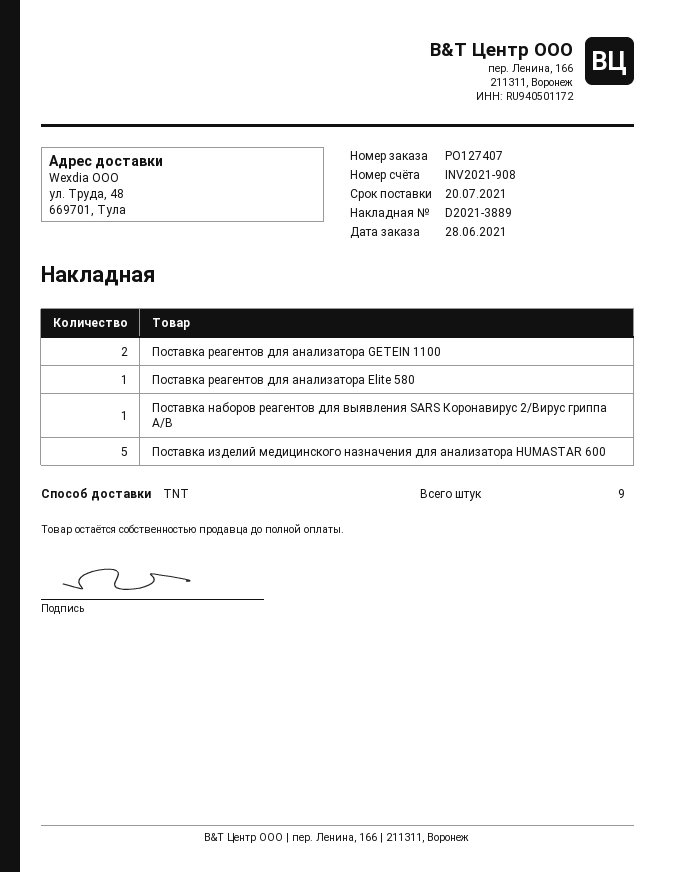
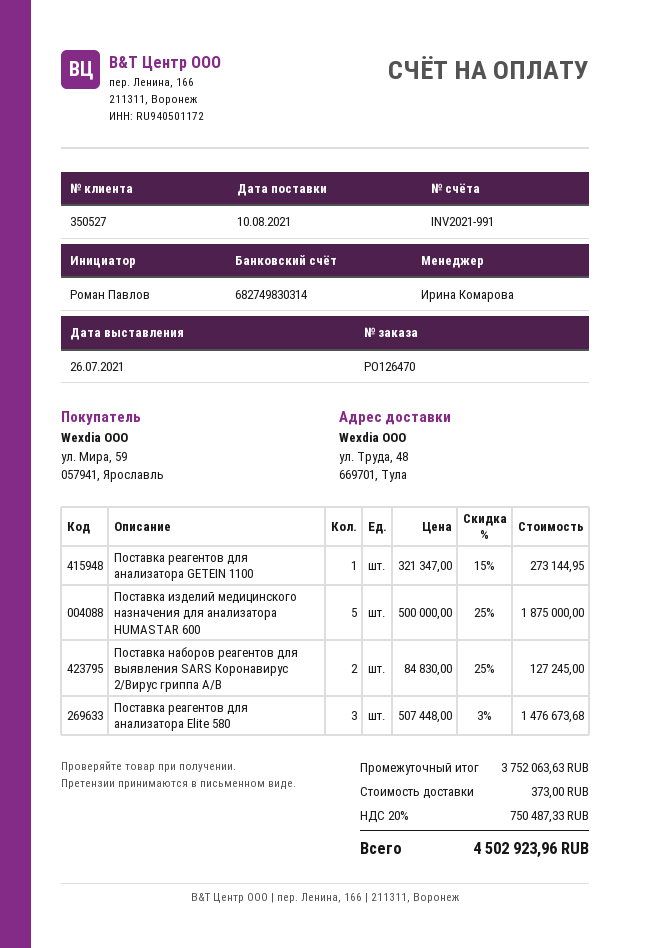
order number: PO127407 -> PO126470
delivery date: 2021-07-20 -> 2021-08-10
invoice number: INV2021-908 -> INV2021-991
Поставка реагентов для анализатора GETEIN 1100: 2 -> 1
Поставка реагентов для анализатора Elite 580: 1 -> 3
Поставка наборов реагентов для выявления SARS Коронавирус 2/Вирус гриппа А/В: 1 -> 2

